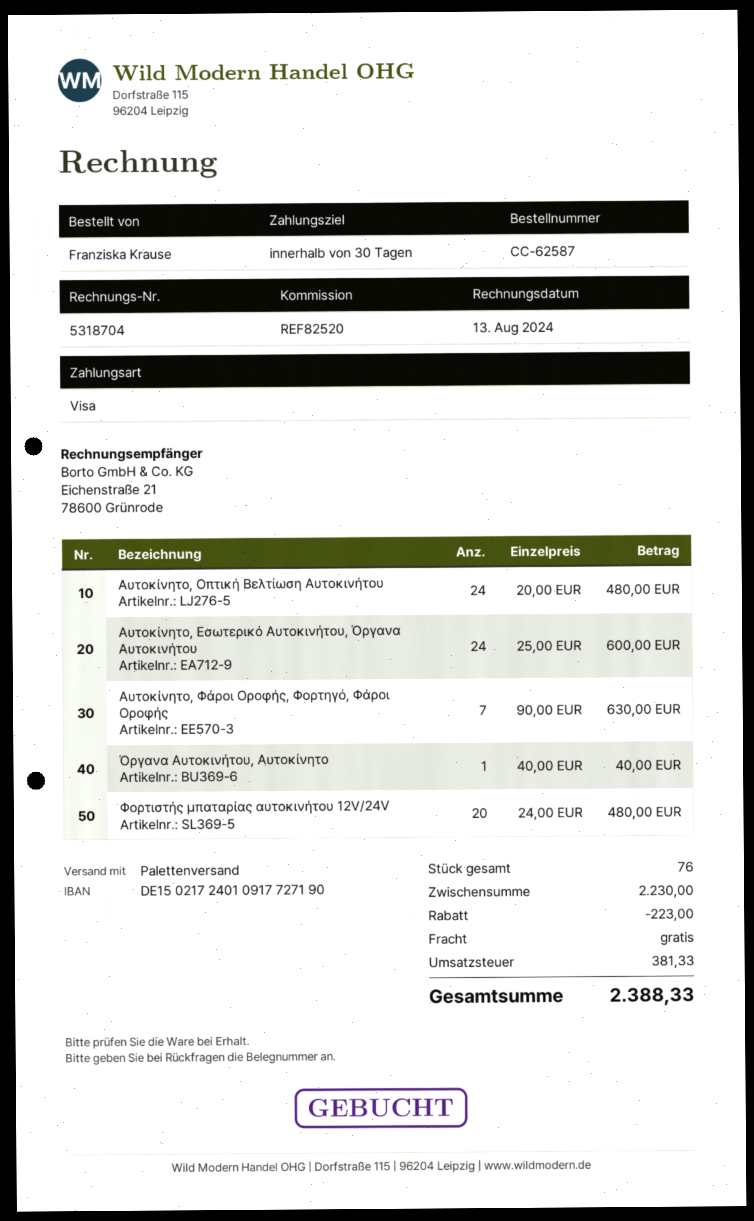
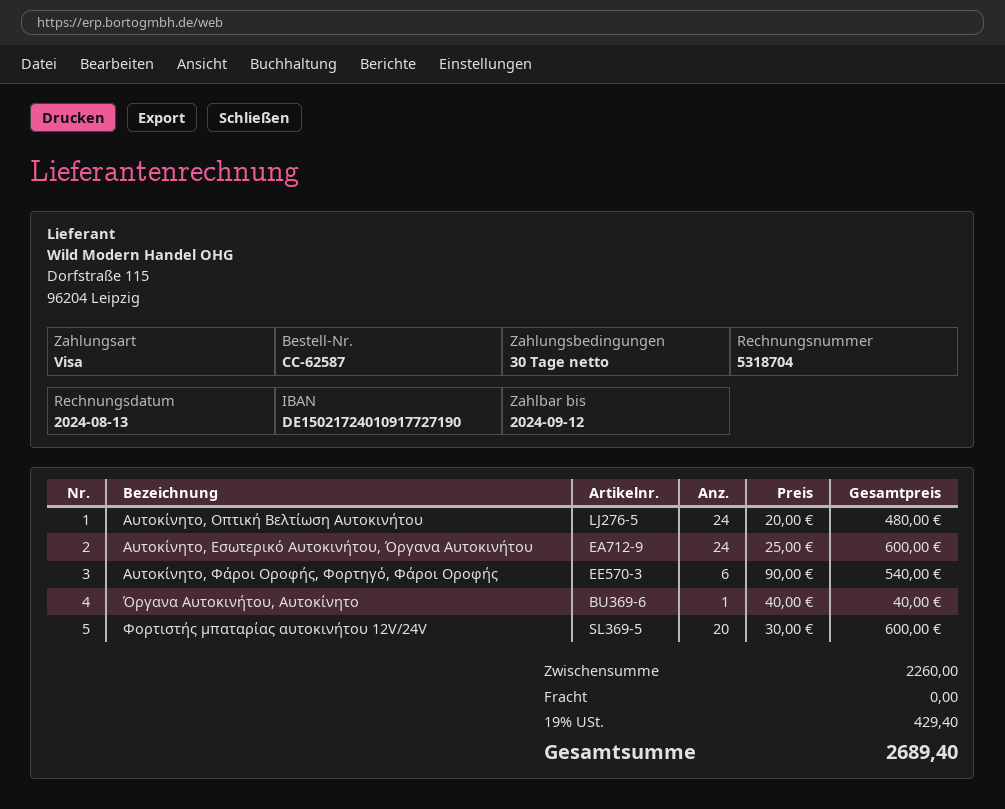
Αυτοκίνητο, Φάροι Οροφής, Φορτηγό, Φάροι Οροφής: 7 x 90.00 = 630.00 -> 6 x 90.00 = 540.00
Φορτιστής μπαταρίας αυτοκινήτου 12V/24V: 20 x 24.00 = 480.00 -> 20 x 30.00 = 600.00
subtotal: 2230.00 -> 2260.00
discount: 223.00 -> none
tax: 381.33 -> 429.40
total: 2388.33 -> 2689.40

